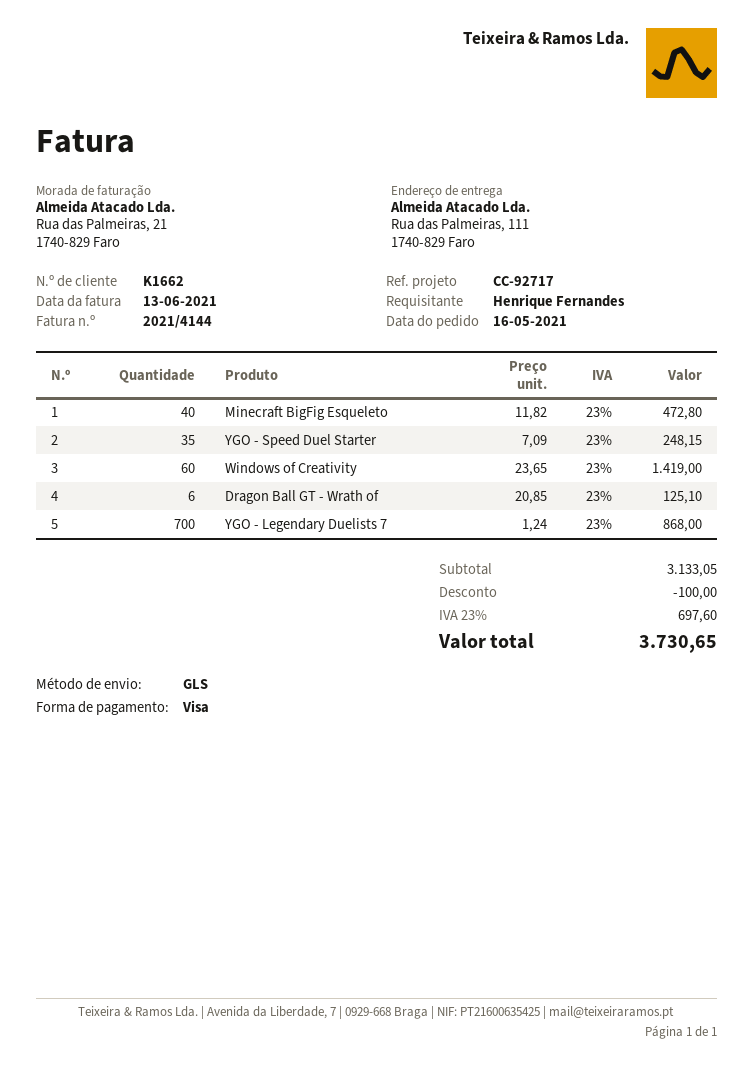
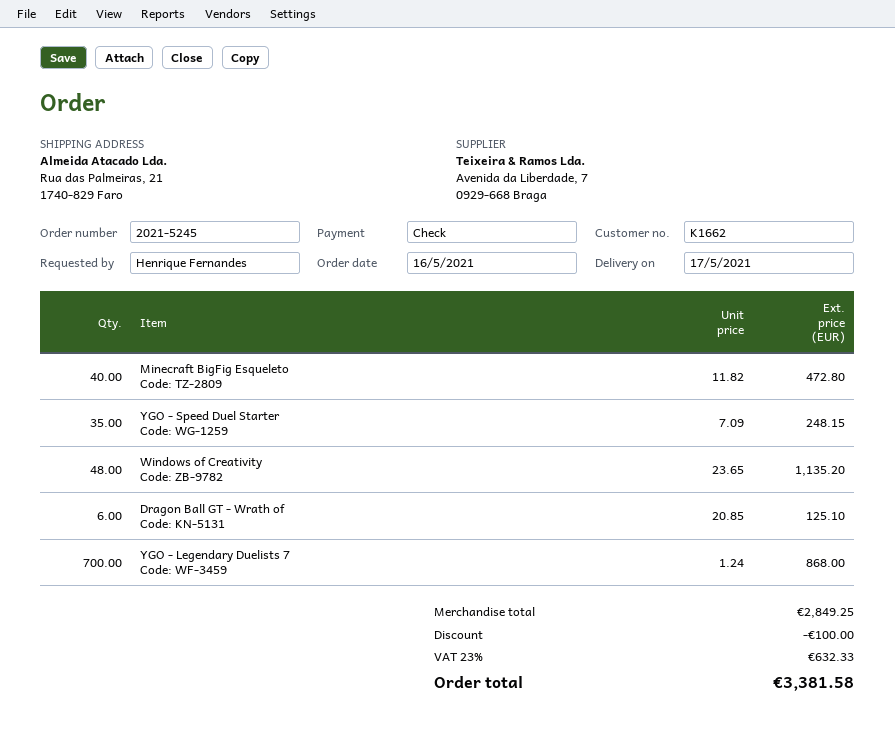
payment method: Visa -> cheque
ship to: Rua das Palmeiras, 111, 1740-829 Faro -> Rua das Palmeiras, 21, 1740-829 Faro
Windows of Creativity: 60 x 23.65 = 1419.00 -> 48 x 23.65 = 1135.20
subtotal: 3133.05 -> 2849.25
tax: 23% = 697.60 -> 23% = 632.33
total: 3730.65 -> 3381.58

